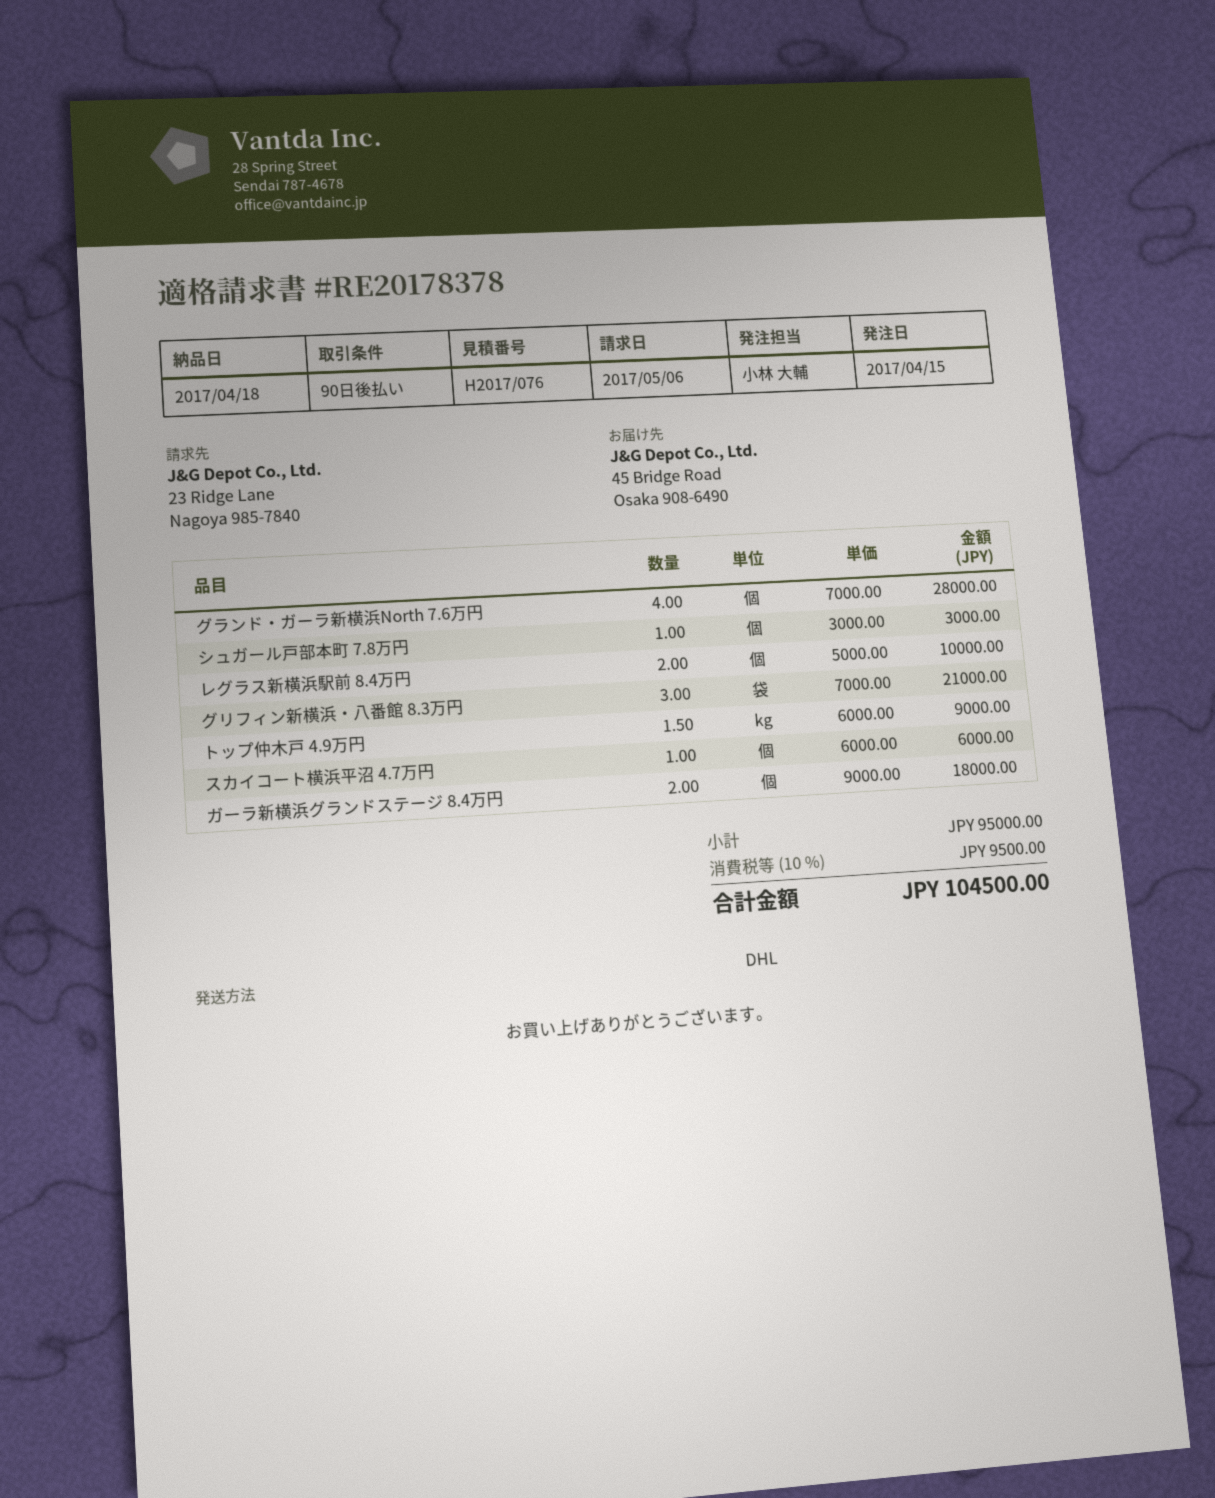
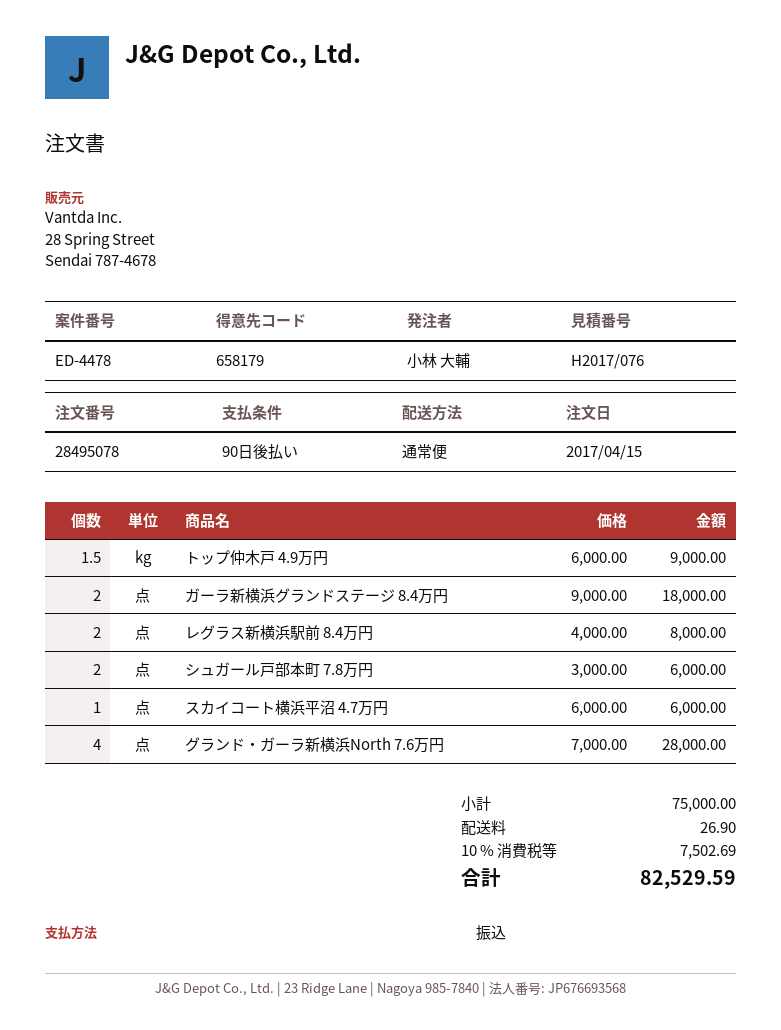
shipping method: DHL -> standard
シュガール戸部本町 7.8万円: 1 x 3000.00 = 3000.00 -> 2 x 3000.00 = 6000.00
レグラス新横浜駅前 8.4万円: 2 x 5000.00 = 10000.00 -> 2 x 4000.00 = 8000.00
グリフィン新横浜・八番館 8.3万円: 3 x 7000.00 = 21000.00 -> none
subtotal: 95000.00 -> 75000.00
shipping: none -> 26.90
tax: 10% = 9500.00 -> 10% = 7502.69
total: 104500.00 -> 82529.59

